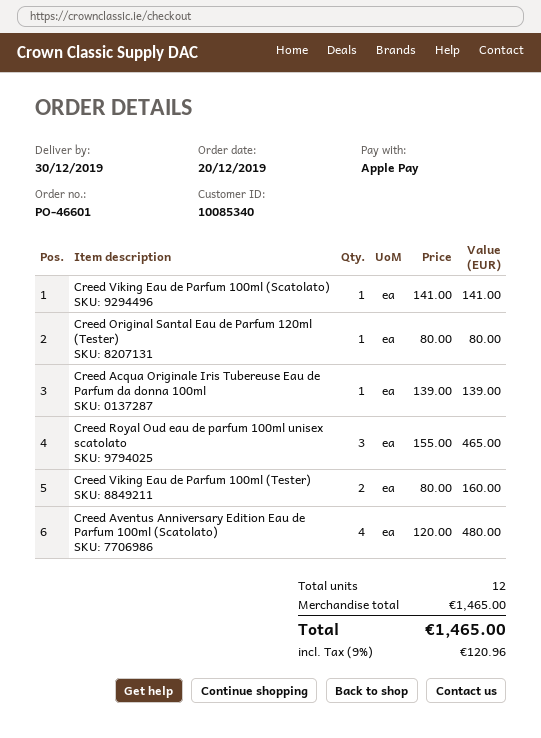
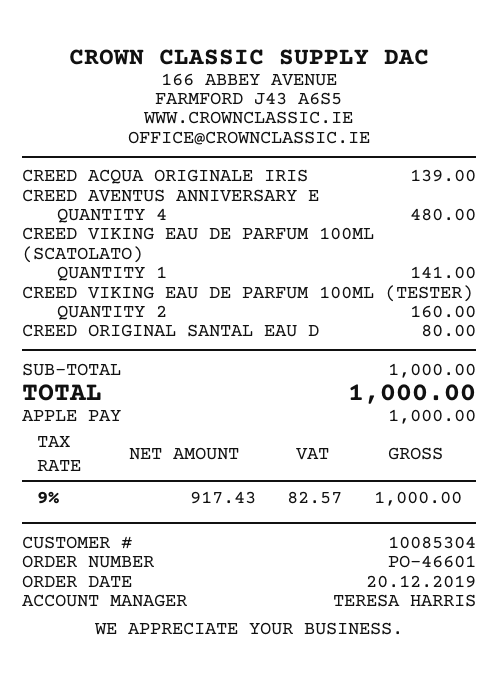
customer number: 10085340 -> 10085304
Creed Royal Oud eau de parfum 100ml unisex scatolato: 3 for 465.00 -> none
subtotal: 1465.00 -> 1000.00
tax: 9% = 120.96 -> 9% = 82.57
total: 1465.00 -> 1000.00

